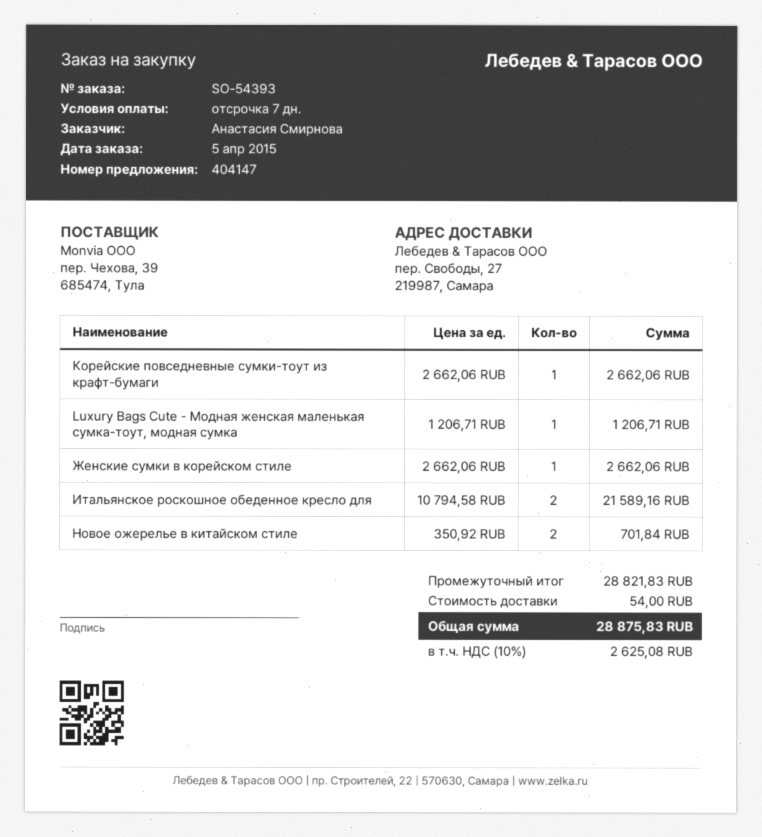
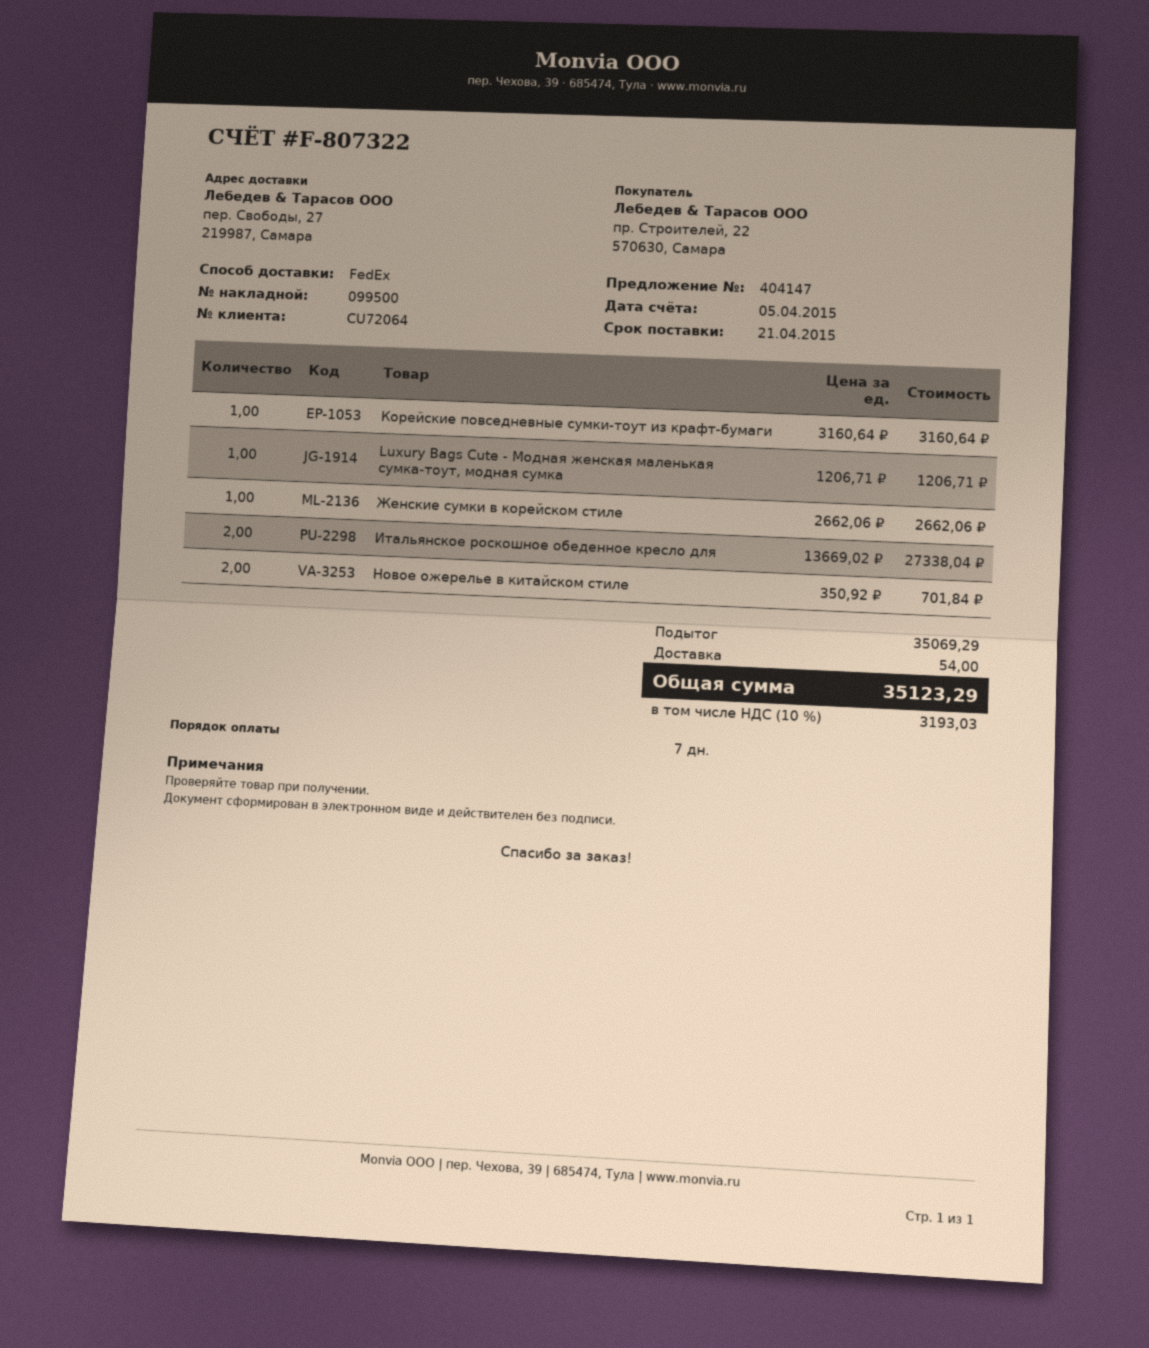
Корейские повседневные сумки-тоут из крафт-бумаги: 1 x 2662.06 = 2662.06 -> 1 x 3160.64 = 3160.64
Итальянское роскошное обеденное кресло для: 2 x 10794.58 = 21589.16 -> 2 x 13669.02 = 27338.04
subtotal: 28821.83 -> 35069.29
tax: 10% = 2625.08 -> 10% = 3193.03
total: 28875.83 -> 35123.29

